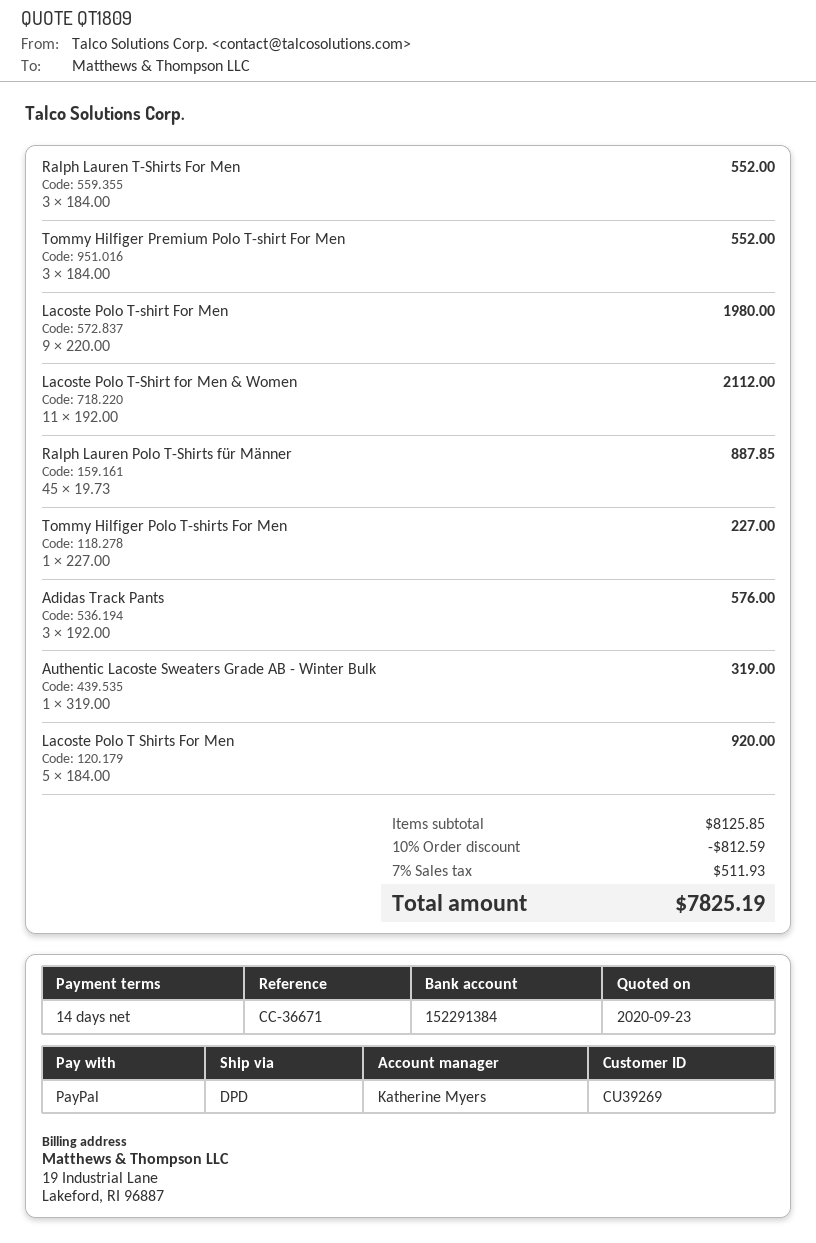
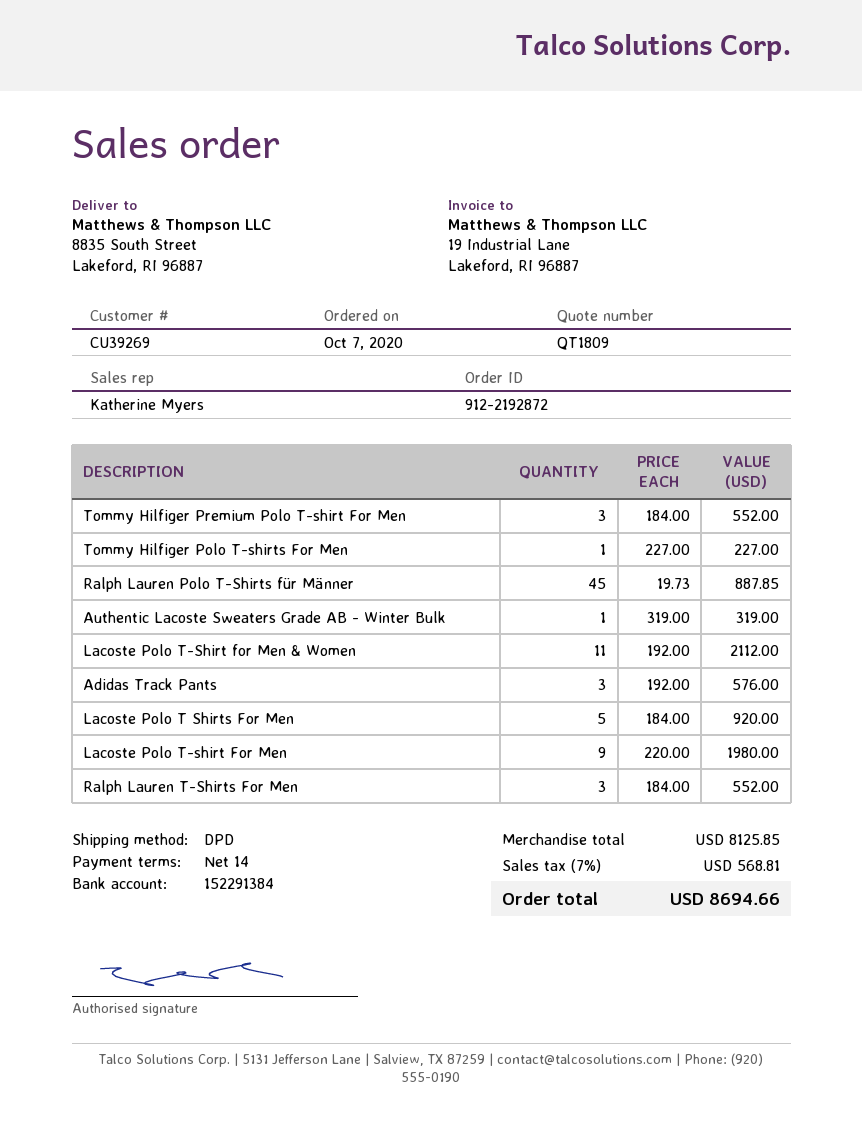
discount: 10% = 812.59 -> none
tax: 7% = 511.93 -> 7% = 568.81
total: 7825.19 -> 8694.66

